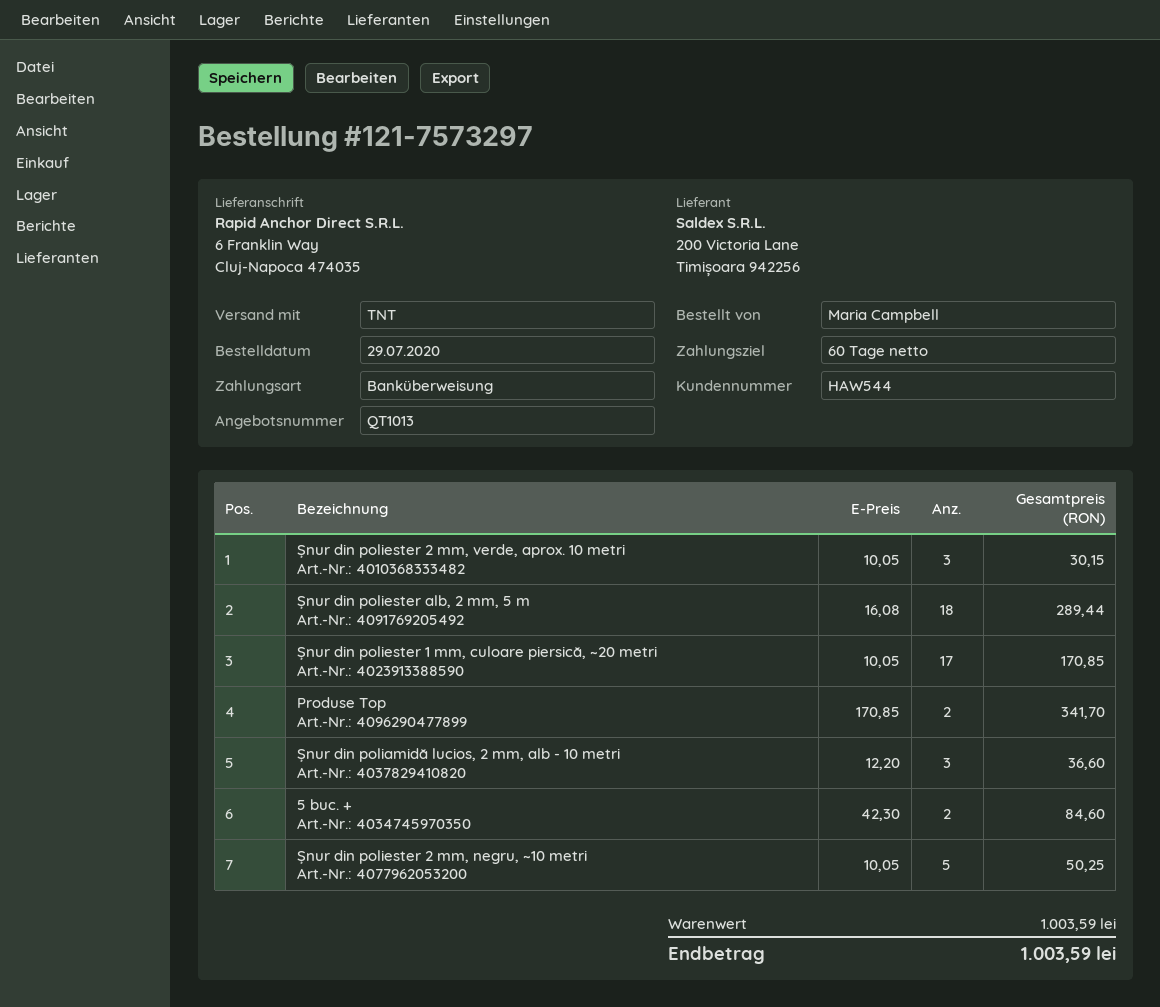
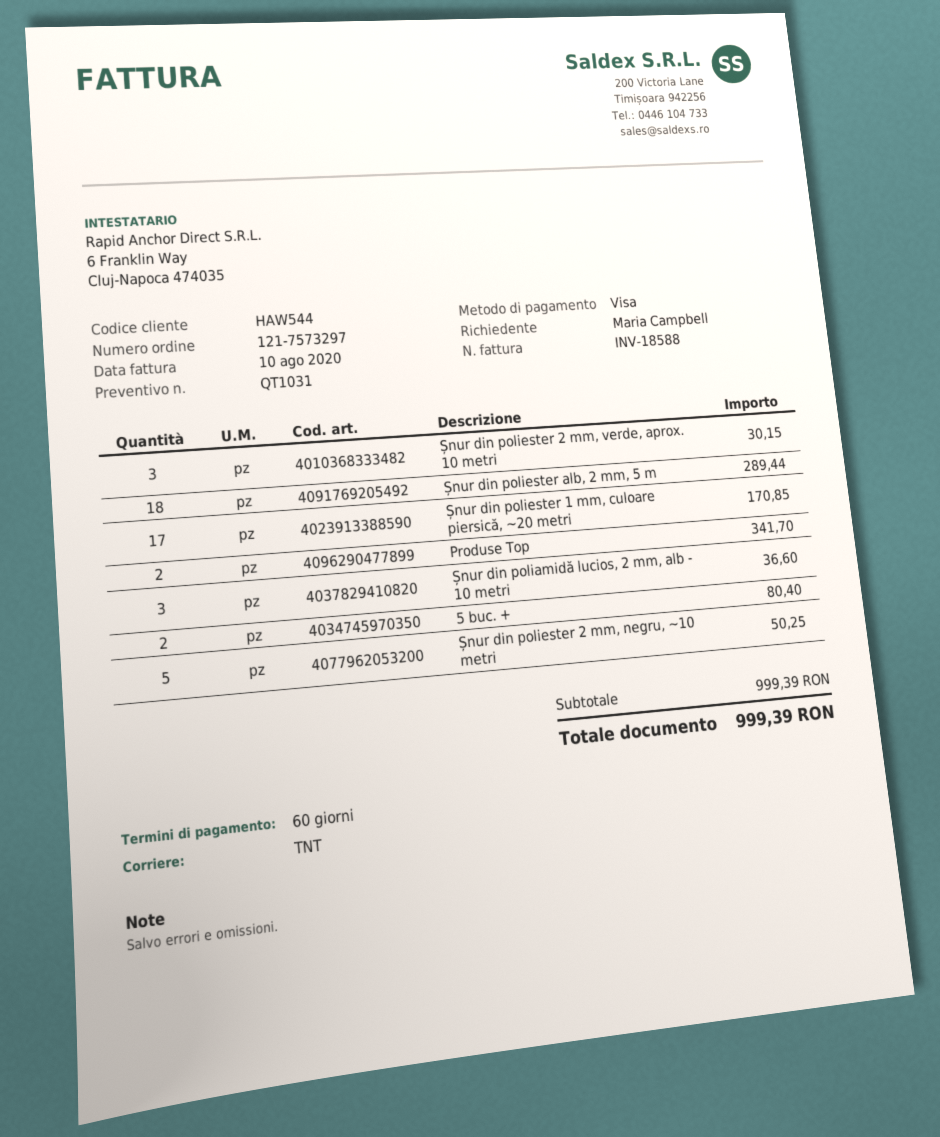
quote number: QT1013 -> QT1031
payment method: bank transfer -> Visa
5 buc. +: 2 for 84.60 -> 2 for 80.40
subtotal: 1003.59 -> 999.39
total: 1003.59 -> 999.39

